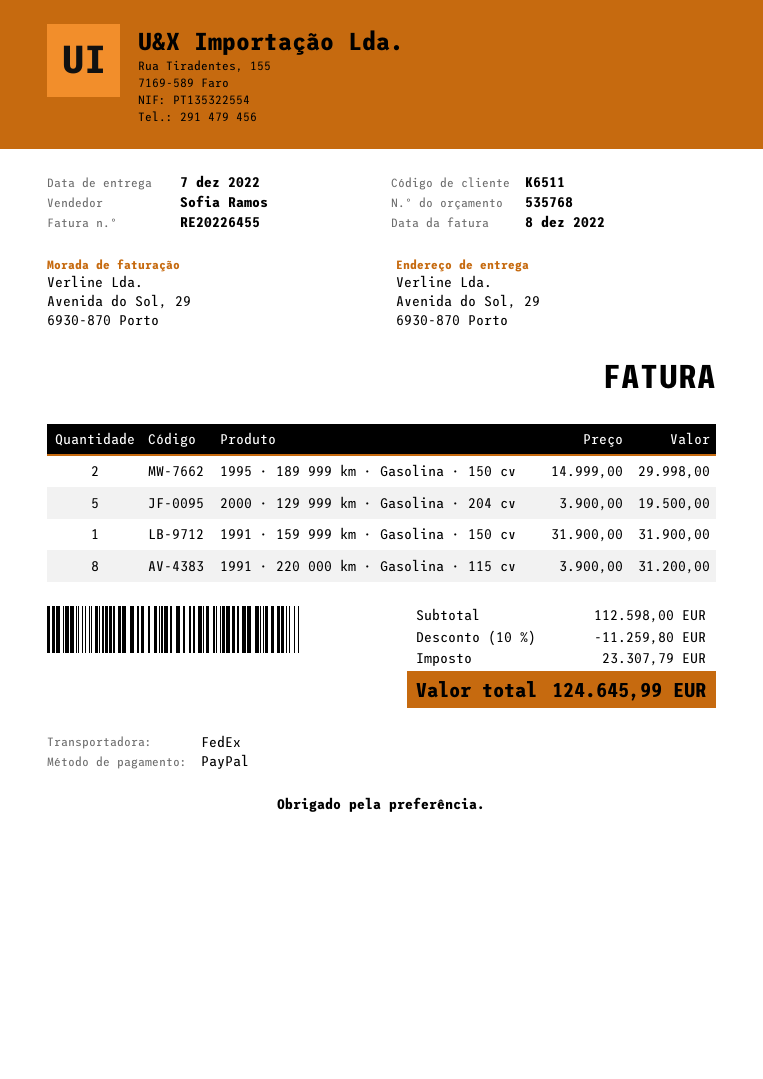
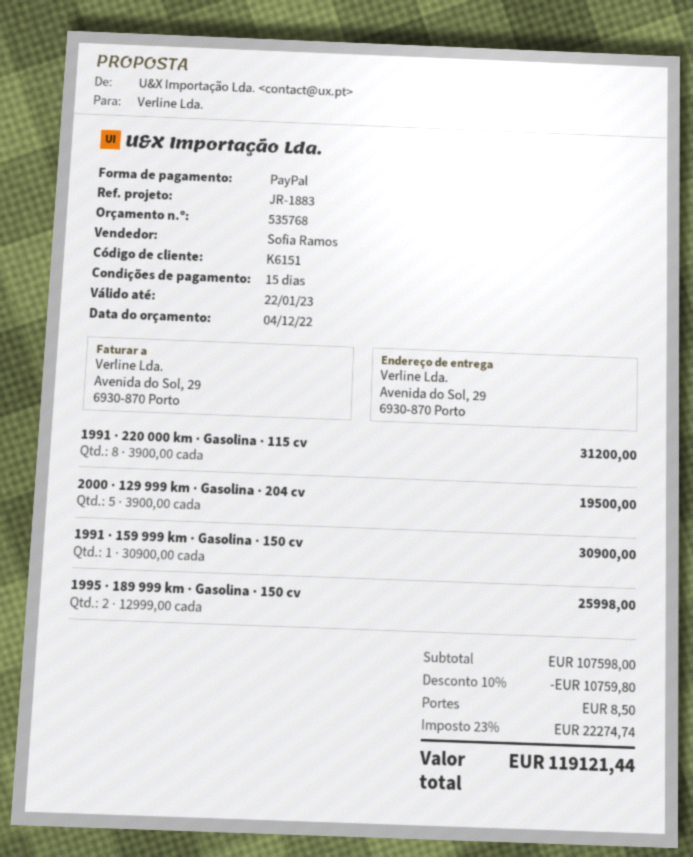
customer number: K6511 -> K6151
1995 · 189 999 km · Gasolina · 150 cv: 2 x 14999.00 = 29998.00 -> 2 x 12999.00 = 25998.00
1991 · 159 999 km · Gasolina · 150 cv: 1 x 31900.00 = 31900.00 -> 1 x 30900.00 = 30900.00
subtotal: 112598.00 -> 107598.00
discount: 10% = 11259.80 -> 10% = 10759.80
shipping: none -> 8.50
tax: 23307.79 -> 22274.74
total: 124645.99 -> 119121.44

